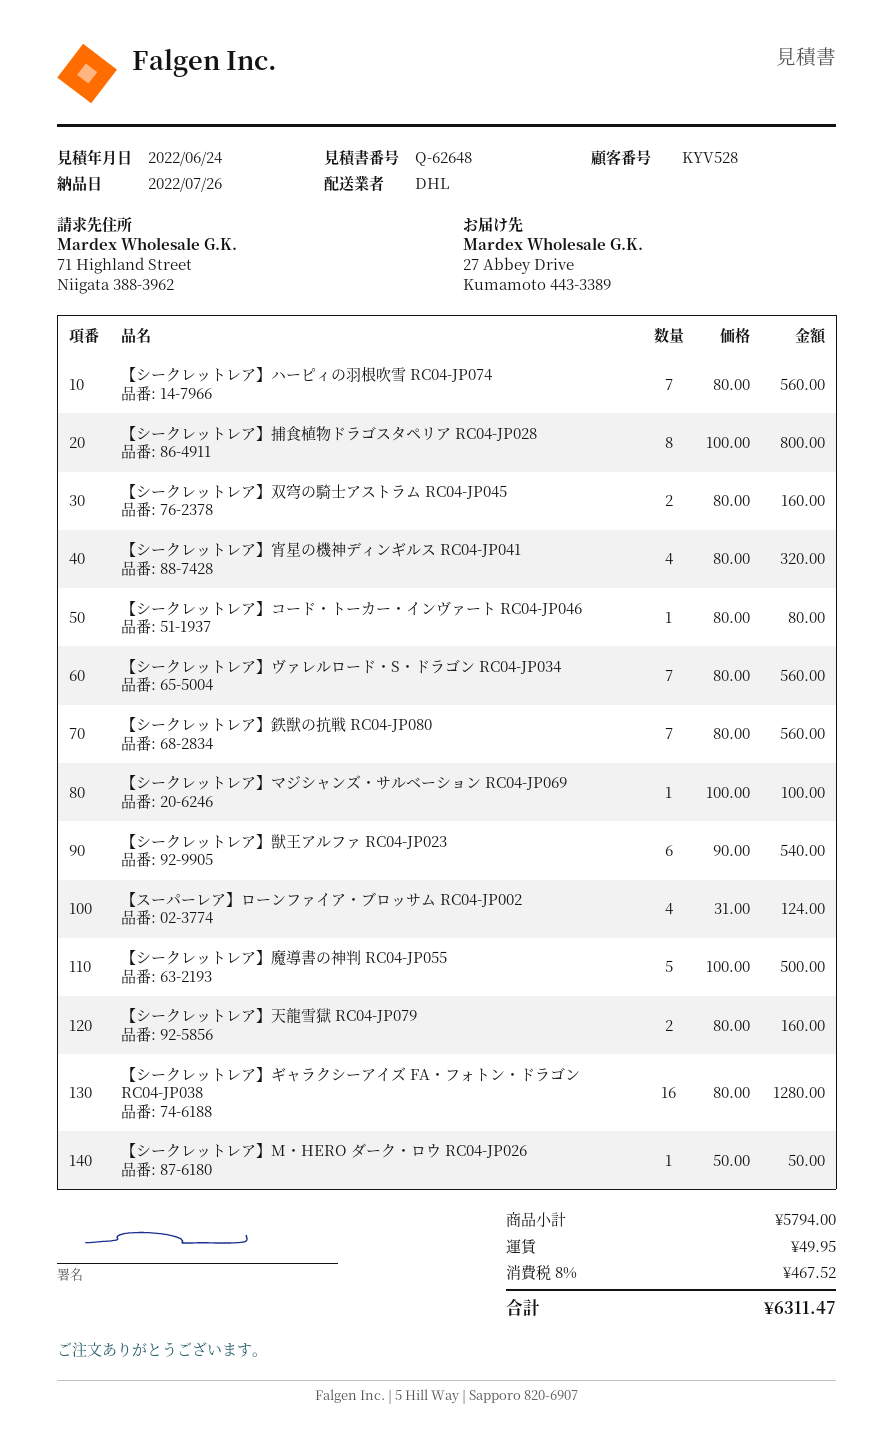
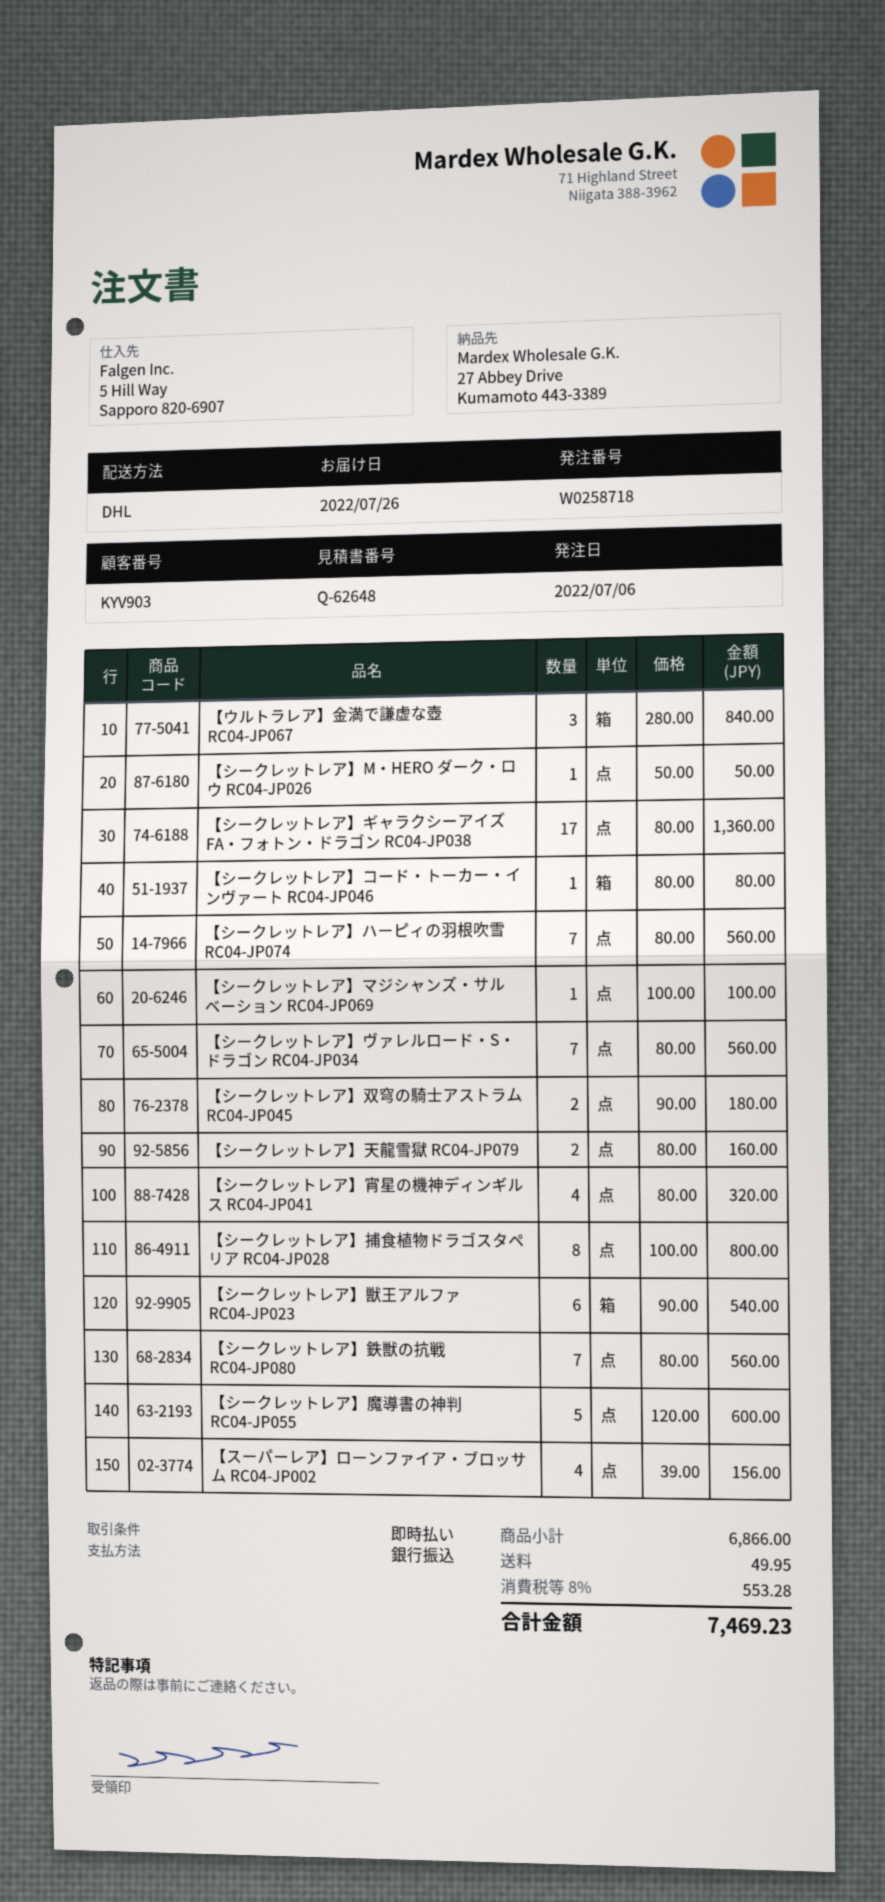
customer number: KYV528 -> KYV903
【シークレットレア】双穹の騎士アストラム RC04-JP045: 2 x 80.00 = 160.00 -> 2 x 90.00 = 180.00
【スーパーレア】ローンファイア・ブロッサム RC04-JP002: 4 x 31.00 = 124.00 -> 4 x 39.00 = 156.00
【シークレットレア】魔導書の神判 RC04-JP055: 5 x 100.00 = 500.00 -> 5 x 120.00 = 600.00
【シークレットレア】ギャラクシーアイズ FA・フォトン・ドラゴン RC04-JP038: 16 x 80.00 = 1280.00 -> 17 x 80.00 = 1360.00
【ウルトラレア】金満で謙虚な壺 RC04-JP067: none -> 3 x 280.00 = 840.00
subtotal: 5794.00 -> 6866.00
tax: 8% = 467.52 -> 8% = 553.28
total: 6311.47 -> 7469.23

